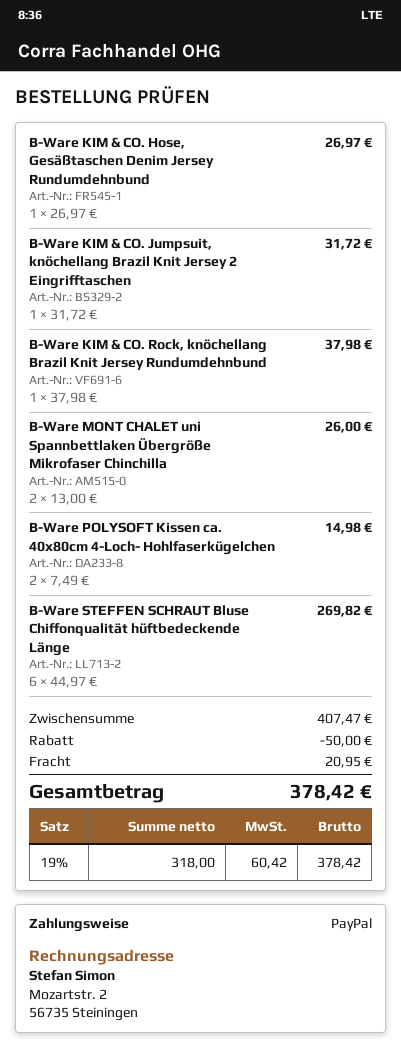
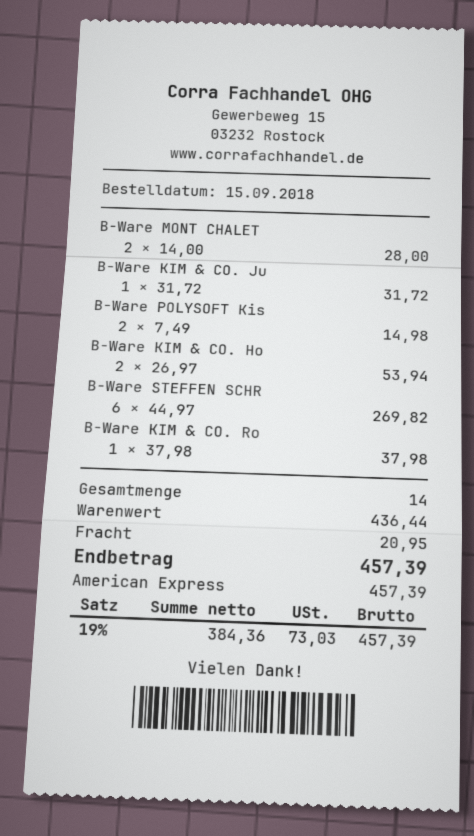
payment method: PayPal -> American Express
B-Ware KIM & CO. Hose, Gesäßtaschen Denim Jersey Rundumdehnbund: 1 x 26.97 = 26.97 -> 2 x 26.97 = 53.94
B-Ware MONT CHALET uni Spannbettlaken Übergröße Mikrofaser Chinchilla: 2 x 13.00 = 26.00 -> 2 x 14.00 = 28.00
subtotal: 407.47 -> 436.44
discount: 50.00 -> none
net: 318.00 -> 384.36
tax: 19% = 60.42 -> 19% = 73.03
total: 378.42 -> 457.39

